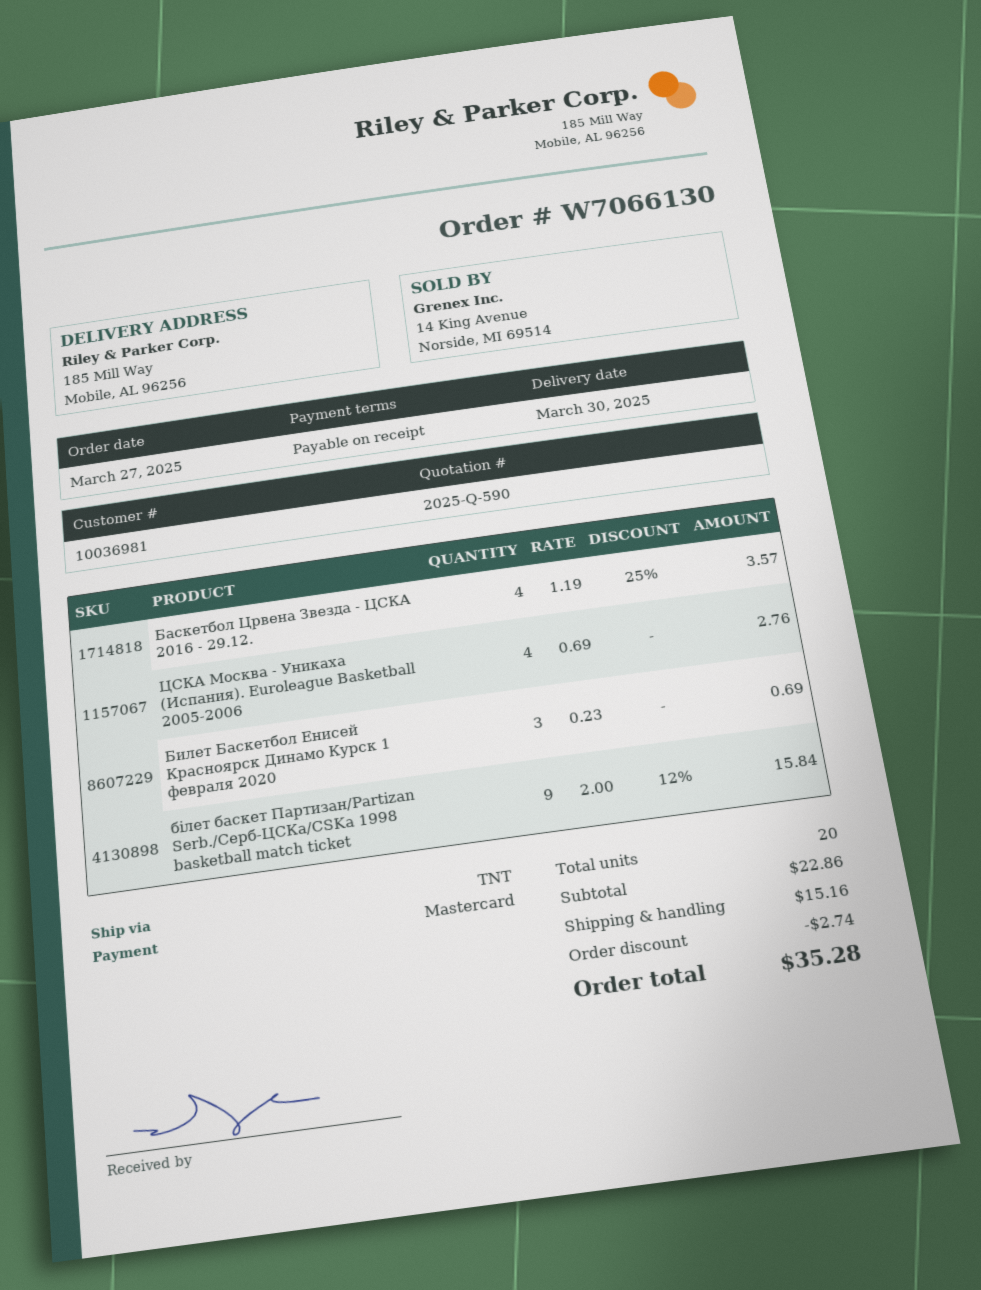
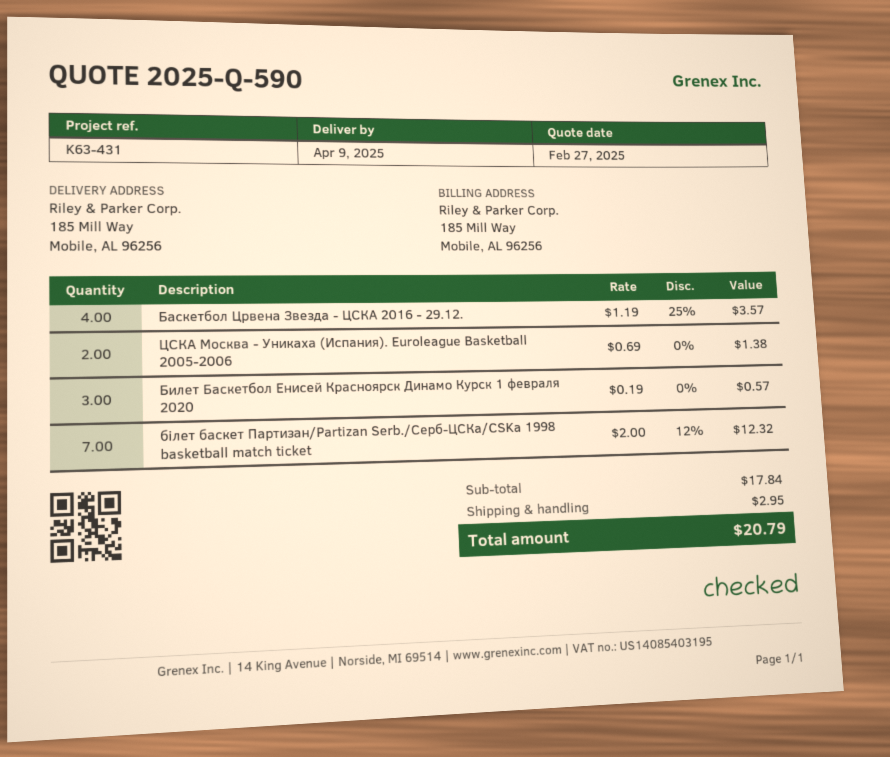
delivery date: 2025-03-30 -> 2025-04-09
ЦСКА Москва - Уникаха (Испания). Euroleague Basketball 2005-2006: 4 x 0.69 = 2.76 -> 2 x 0.69 = 1.38
Билет Баскетбол Енисей Красноярск Динамо Курск 1 февраля 2020: 3 x 0.23 = 0.69 -> 3 x 0.19 = 0.57
білет баскет Партизан/Partizan Serb./Серб-ЦСКа/CSKa 1998 basketball match ticket: 9 x 2.00 - 12% = 15.84 -> 7 x 2.00 - 12% = 12.32
subtotal: 22.86 -> 17.84
discount: 2.74 -> none
shipping: 15.16 -> 2.95
total: 35.28 -> 20.79

